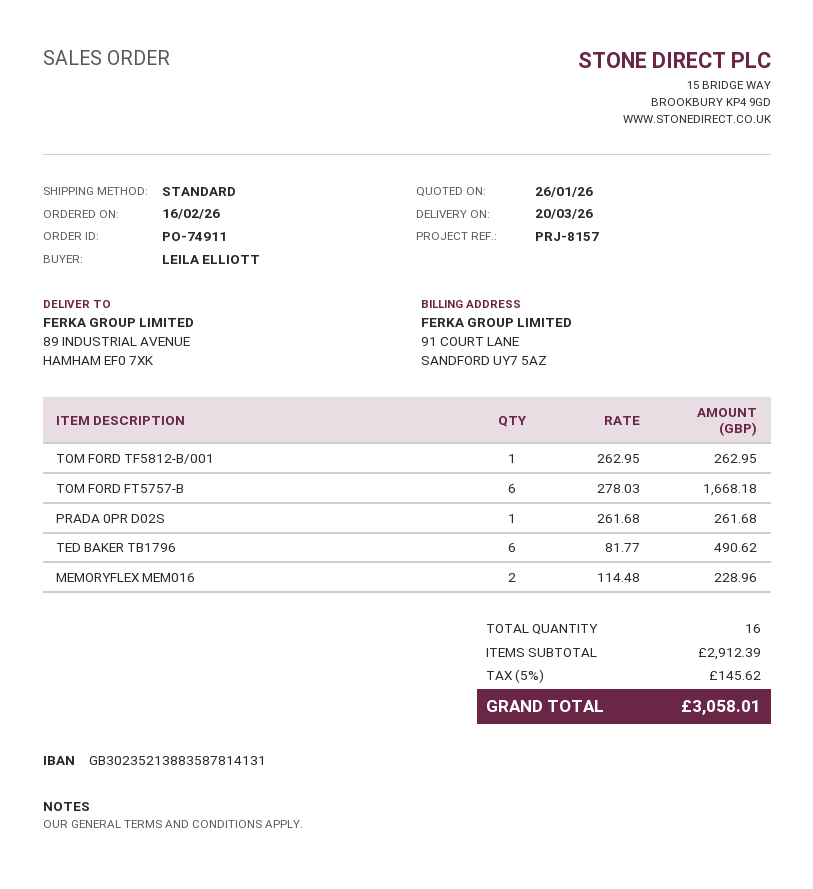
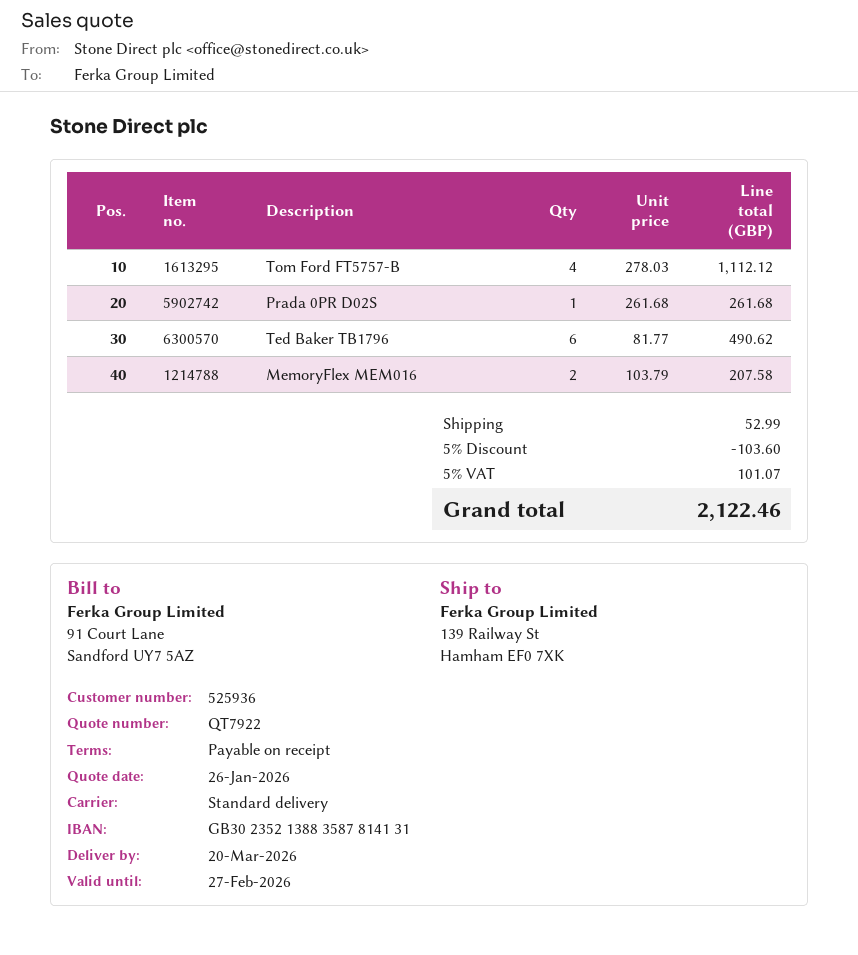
ship to: 89 INDUSTRIAL AVENUE, HAMHAM EF0 7XK -> 139 Railway St, Hamham EF0 7XK
TOM FORD TF5812-B/001: 1 x 262.95 = 262.95 -> none
TOM FORD FT5757-B: 6 x 278.03 = 1668.18 -> 4 x 278.03 = 1112.12
MEMORYFLEX MEM016: 2 x 114.48 = 228.96 -> 2 x 103.79 = 207.58
discount: none -> 5% = 103.60
shipping: none -> 52.99
tax: 5% = 145.62 -> 5% = 101.07
total: 3058.01 -> 2122.46

